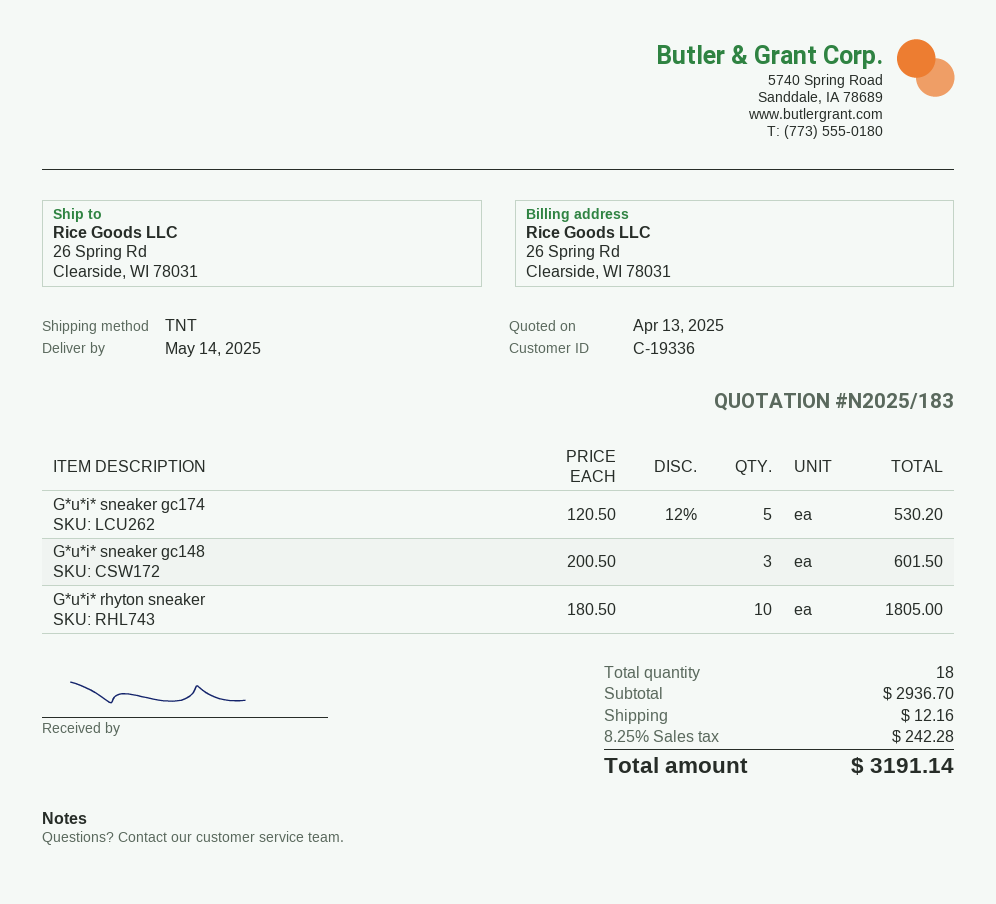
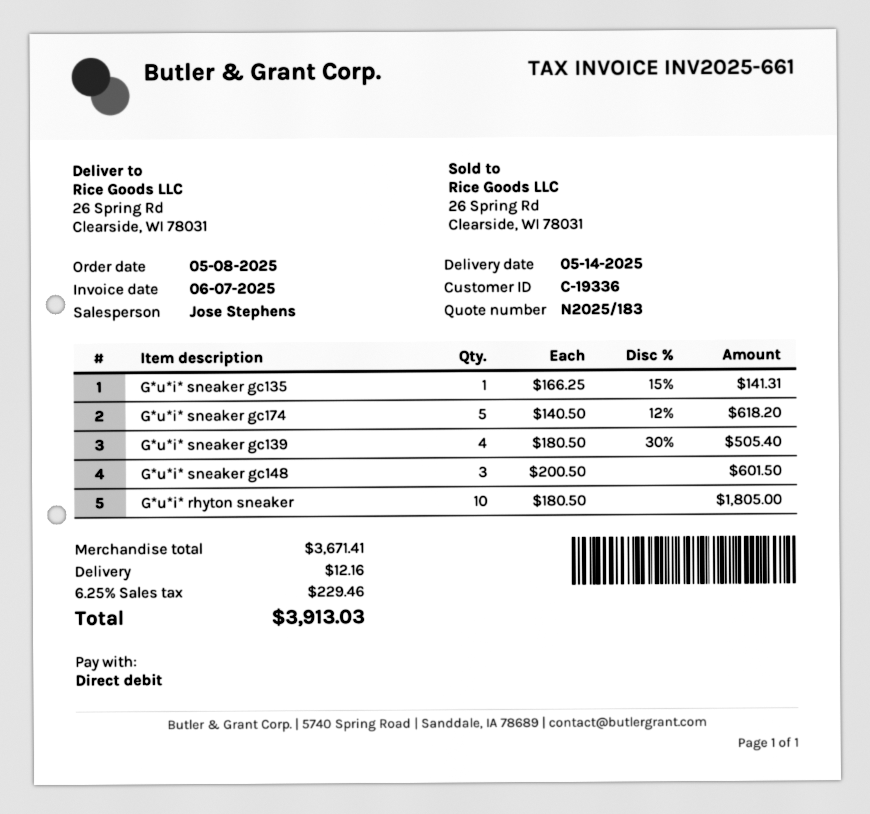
G*u*i* sneaker gc174: 5 x 120.50 - 12% = 530.20 -> 5 x 140.50 - 12% = 618.20
G*u*i* sneaker gc135: none -> 1 x 166.25 - 15% = 141.31
G*u*i* sneaker gc139: none -> 4 x 180.50 - 30% = 505.40
subtotal: 2936.70 -> 3671.41
tax: 8.25% = 242.28 -> 6.25% = 229.46
total: 3191.14 -> 3913.03

